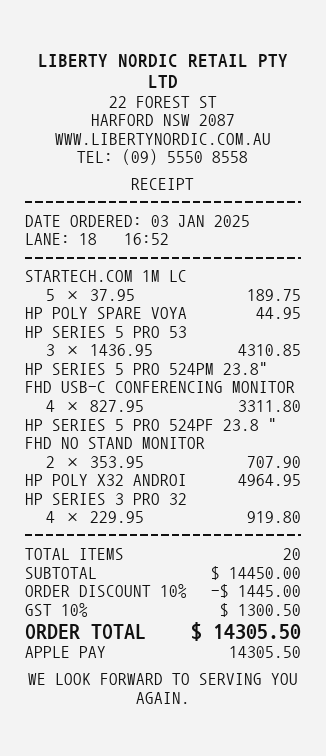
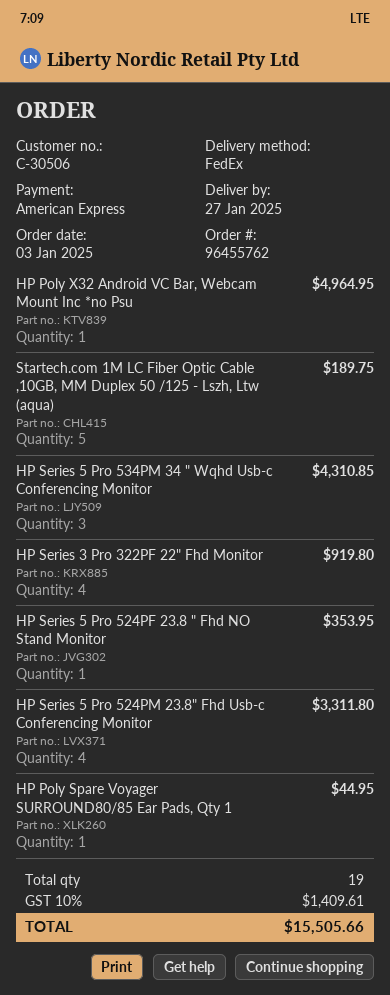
payment method: Apple Pay -> American Express
HP SERIES 5 PRO 524PF 23.8 " FHD NO STAND MONITOR: 2 for 707.90 -> 1 for 353.95
total quantity: 20 -> 19
discount: 10% = 1445.00 -> none
tax: 10% = 1300.50 -> 10% = 1409.61
total: 14305.50 -> 15505.66

